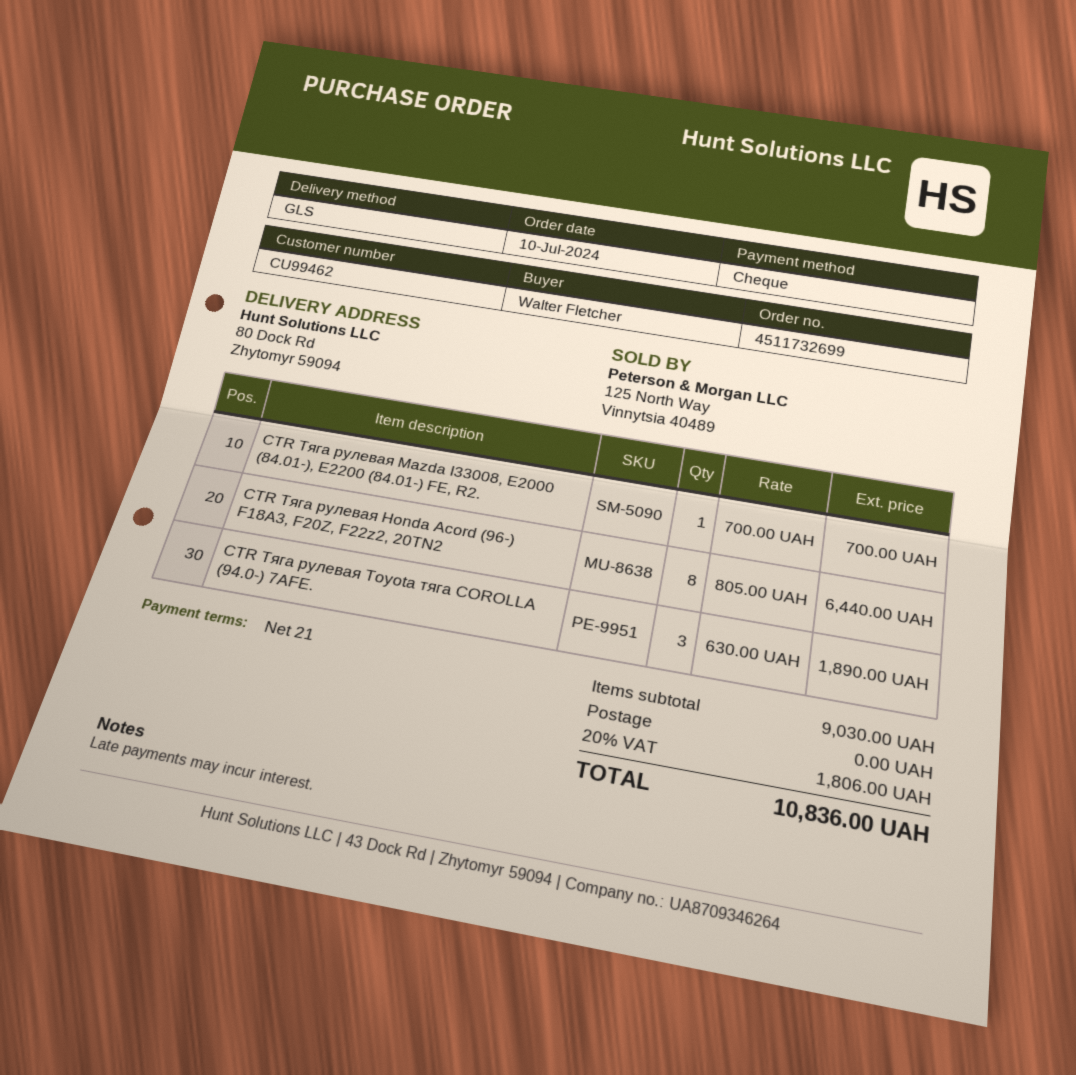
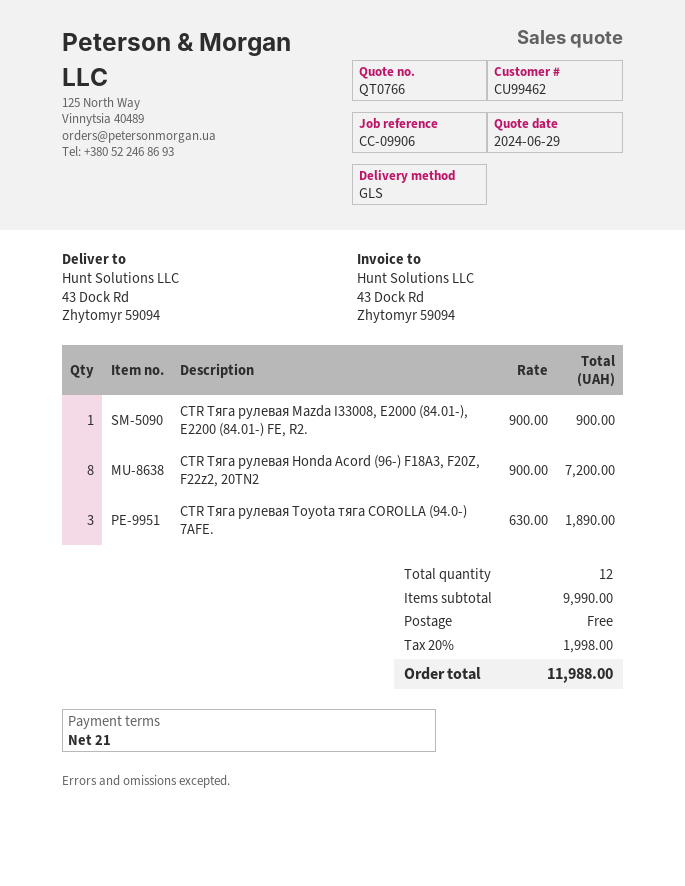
ship to: 80 Dock Rd, Zhytomyr 59094 -> 43 Dock Rd, Zhytomyr 59094
CTR Тяга рулевая Mazda I33008, E2000 (84.01-), E2200 (84.01-) FE, R2.: 1 x 700.00 = 700.00 -> 1 x 900.00 = 900.00
CTR Тяга рулевая Honda Acord (96-) F18A3, F20Z, F22z2, 20TN2: 8 x 805.00 = 6440.00 -> 8 x 900.00 = 7200.00
subtotal: 9030.00 -> 9990.00
tax: 20% = 1806.00 -> 20% = 1998.00
total: 10836.00 -> 11988.00

